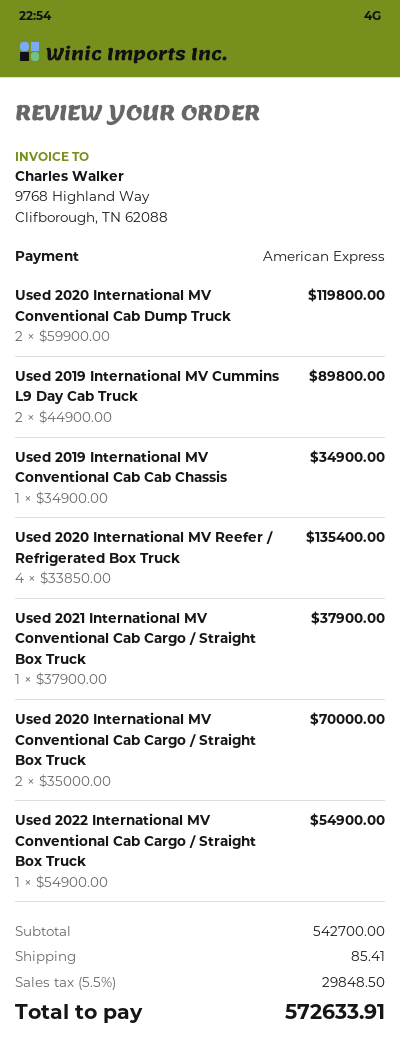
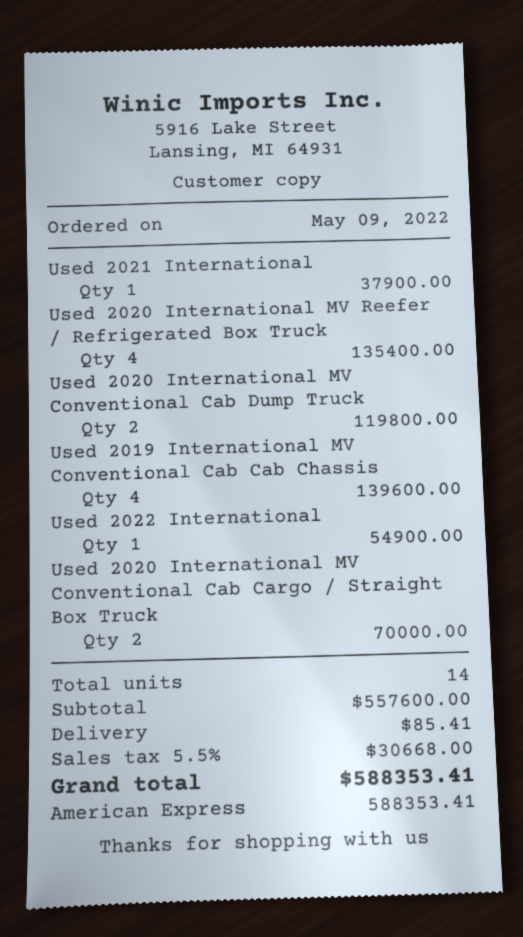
Used 2019 International MV Cummins L9 Day Cab Truck: 2 for 89800.00 -> none
Used 2019 International MV Conventional Cab Cab Chassis: 1 for 34900.00 -> 4 for 139600.00
subtotal: 542700.00 -> 557600.00
tax: 5.5% = 29848.50 -> 5.5% = 30668.00
total: 572633.91 -> 588353.41

